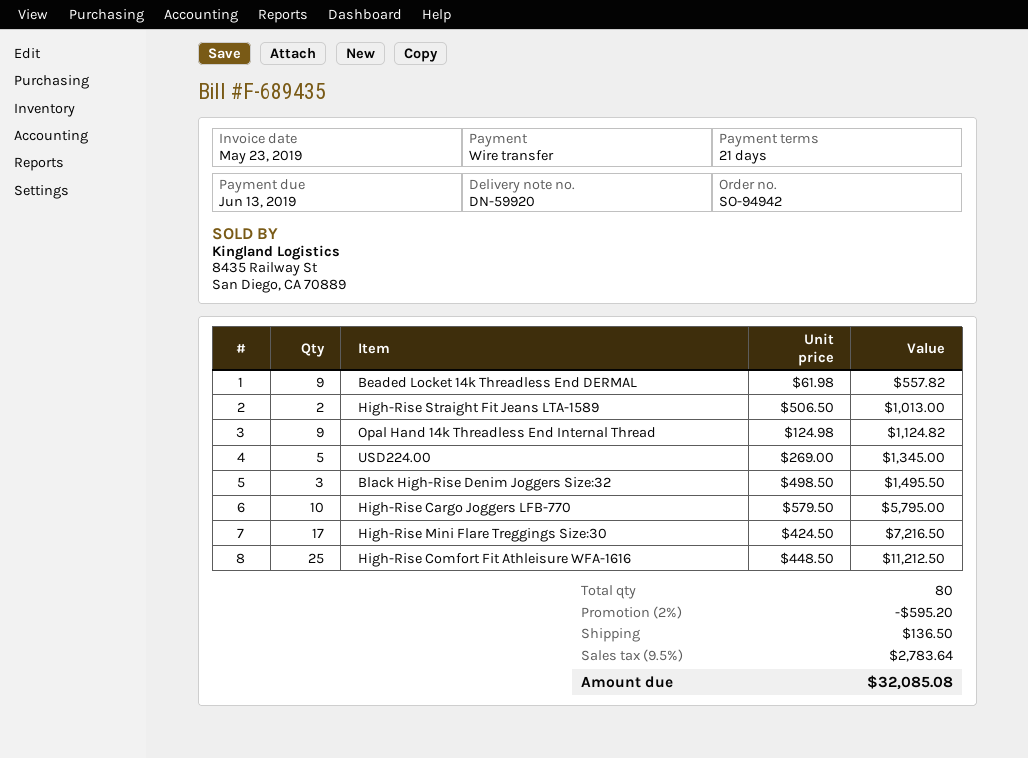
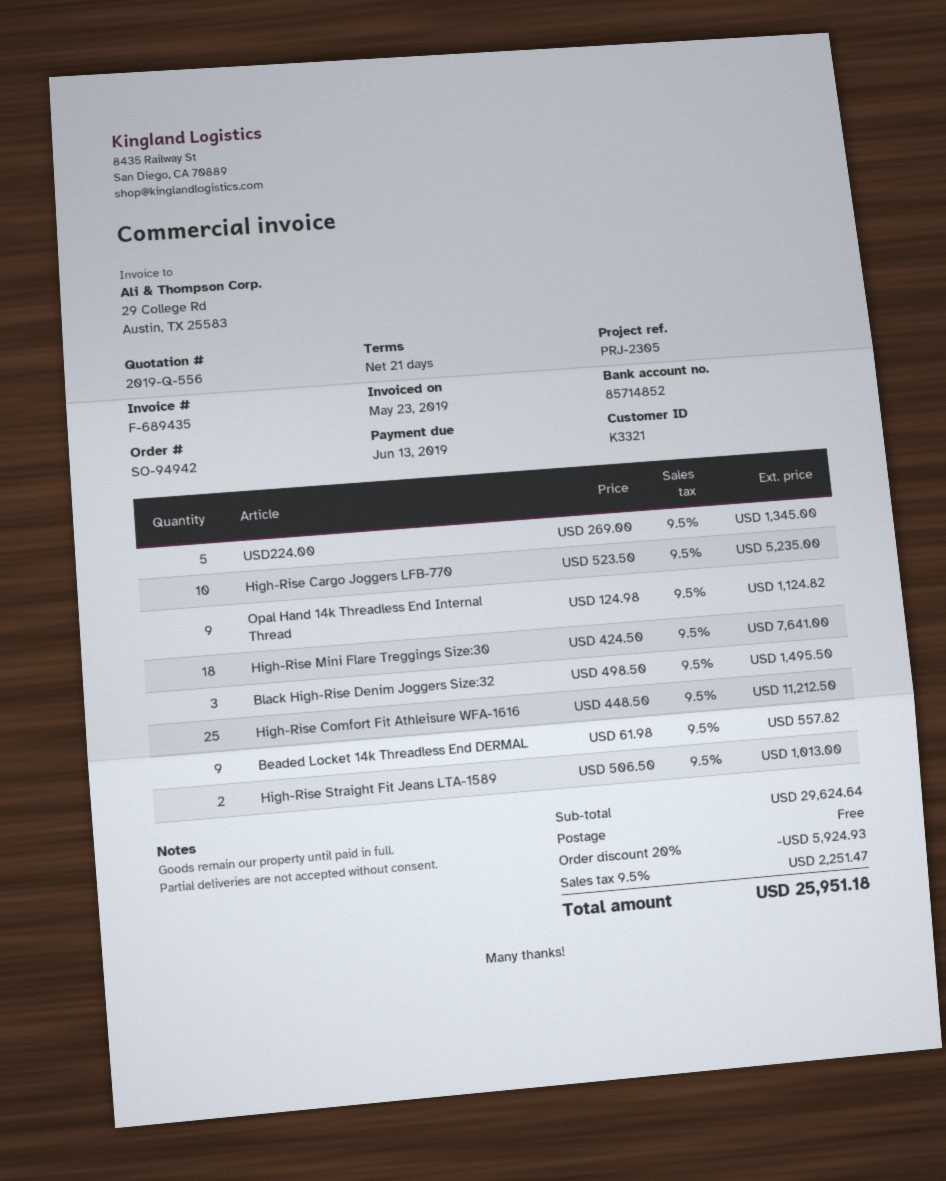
High-Rise Cargo Joggers LFB-770: 10 x 579.50 = 5795.00 -> 10 x 523.50 = 5235.00
High-Rise Mini Flare Treggings Size:30: 17 x 424.50 = 7216.50 -> 18 x 424.50 = 7641.00
discount: 2% = 595.20 -> 20% = 5924.93
shipping: 136.50 -> 0.00
tax: 9.5% = 2783.64 -> 9.5% = 2251.47
total: 32085.08 -> 25951.18

